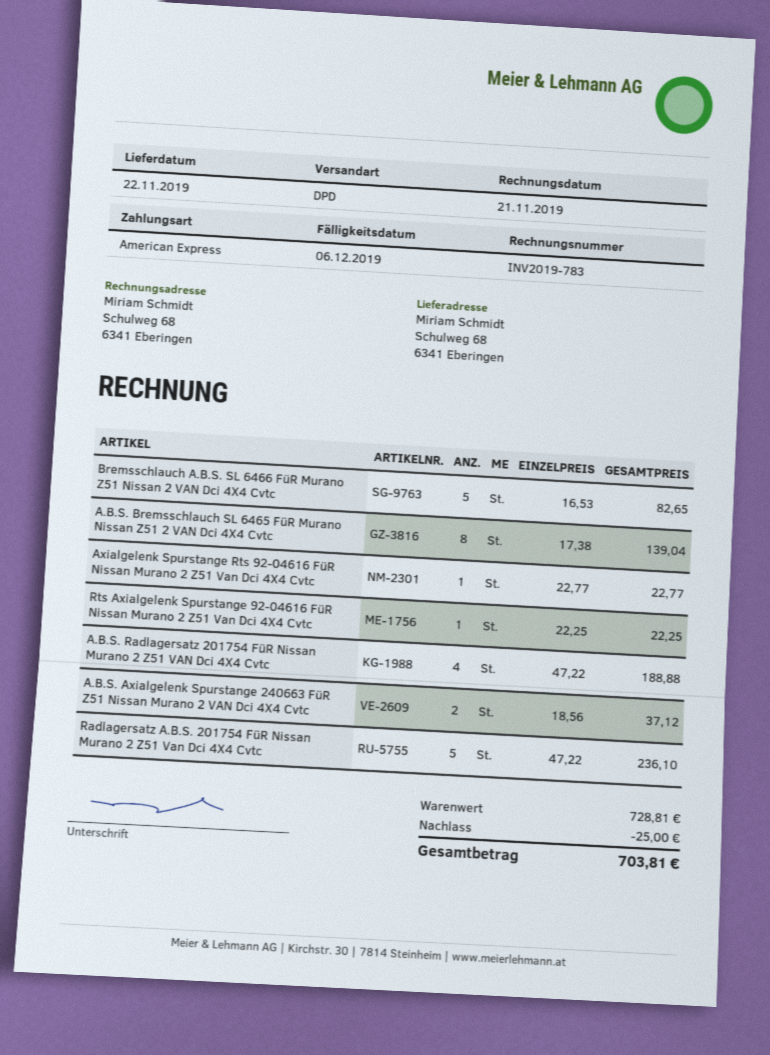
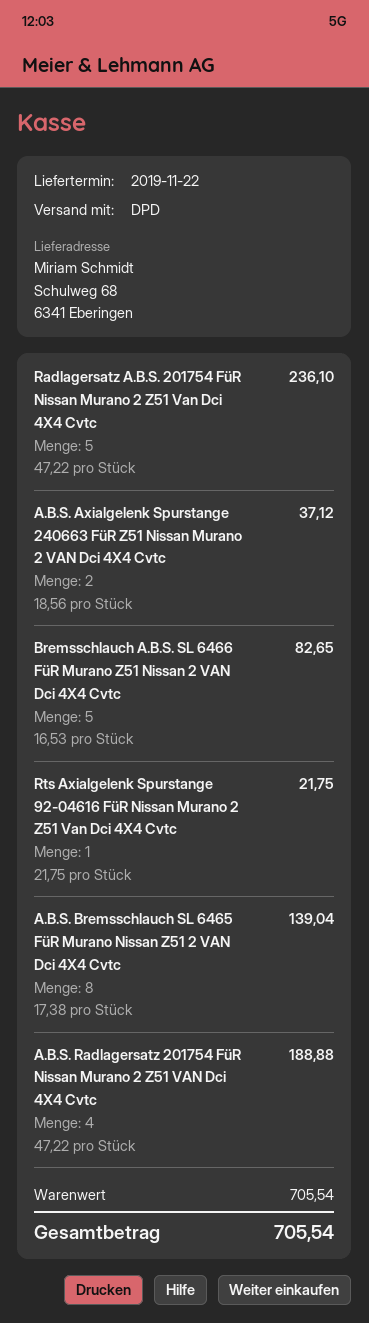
Axialgelenk Spurstange Rts 92-04616 FüR Nissan Murano 2 Z51 Van Dci 4X4 Cvtc: 1 x 22.77 = 22.77 -> none
Rts Axialgelenk Spurstange 92-04616 FüR Nissan Murano 2 Z51 Van Dci 4X4 Cvtc: 1 x 22.25 = 22.25 -> 1 x 21.75 = 21.75
subtotal: 728.81 -> 705.54
discount: 25.00 -> none
total: 703.81 -> 705.54

